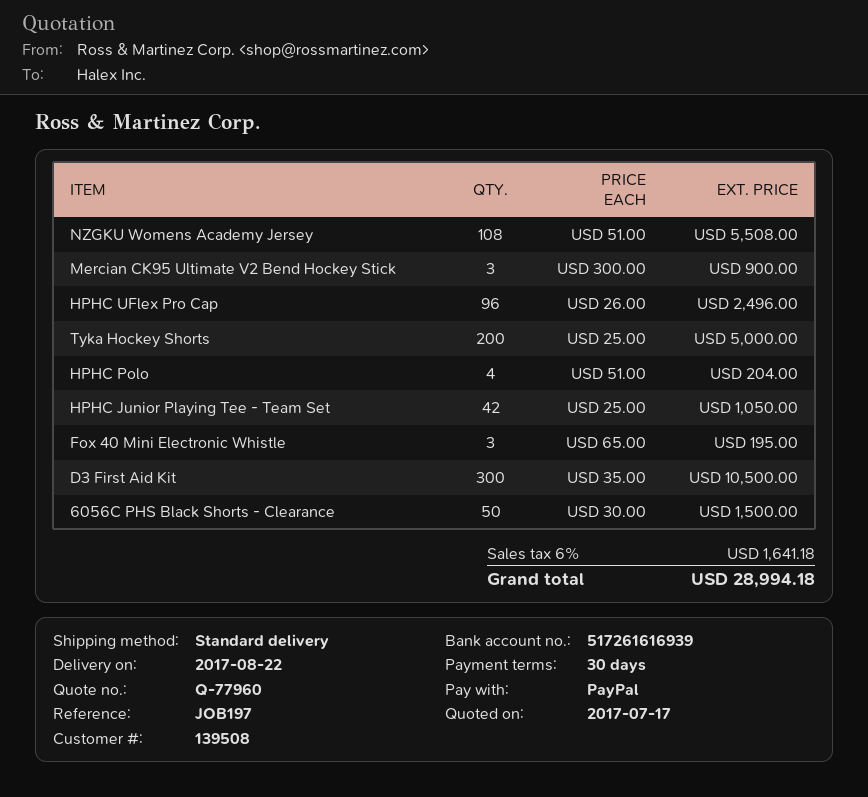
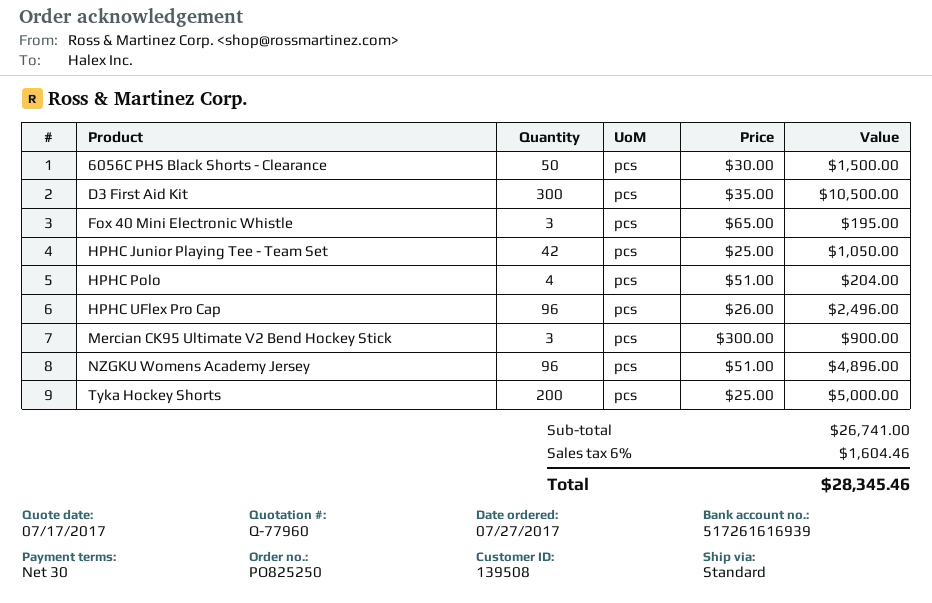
NZGKU Womens Academy Jersey: 108 x 51.00 = 5508.00 -> 96 x 51.00 = 4896.00
tax: 6% = 1641.18 -> 6% = 1604.46
total: 28994.18 -> 28345.46

